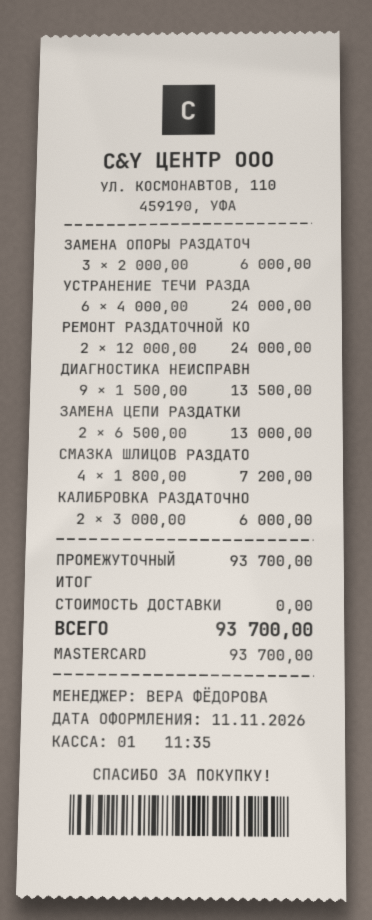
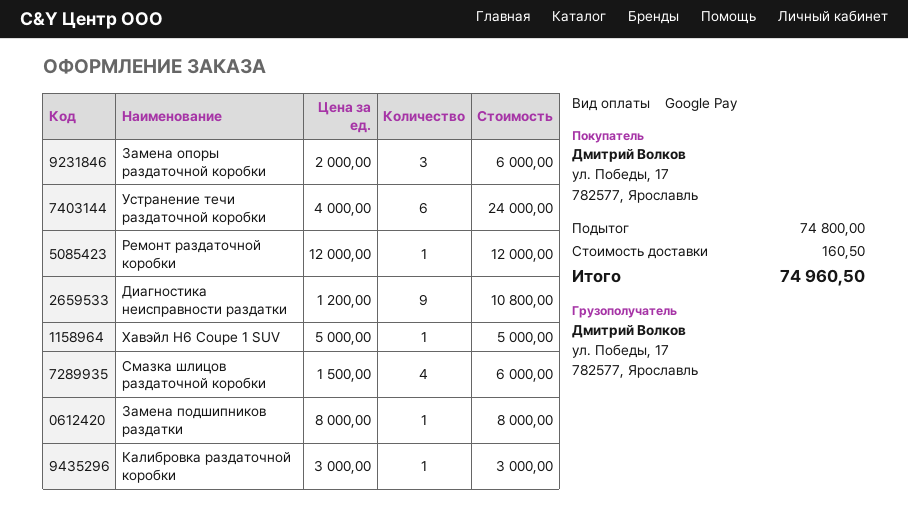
payment method: Mastercard -> Google Pay
РЕМОНТ РАЗДАТОЧНОЙ КО: 2 x 12000.00 = 24000.00 -> 1 x 12000.00 = 12000.00
ДИАГНОСТИКА НЕИСПРАВН: 9 x 1500.00 = 13500.00 -> 9 x 1200.00 = 10800.00
ЗАМЕНА ЦЕПИ РАЗДАТКИ: 2 x 6500.00 = 13000.00 -> none
СМАЗКА ШЛИЦОВ РАЗДАТО: 4 x 1800.00 = 7200.00 -> 4 x 1500.00 = 6000.00
КАЛИБРОВКА РАЗДАТОЧНО: 2 x 3000.00 = 6000.00 -> 1 x 3000.00 = 3000.00
Хавэйл H6 Coupe 1 SUV: none -> 1 x 5000.00 = 5000.00
Замена подшипников раздатки: none -> 1 x 8000.00 = 8000.00
subtotal: 93700.00 -> 74800.00
shipping: 0.00 -> 160.50
total: 93700.00 -> 74960.50

